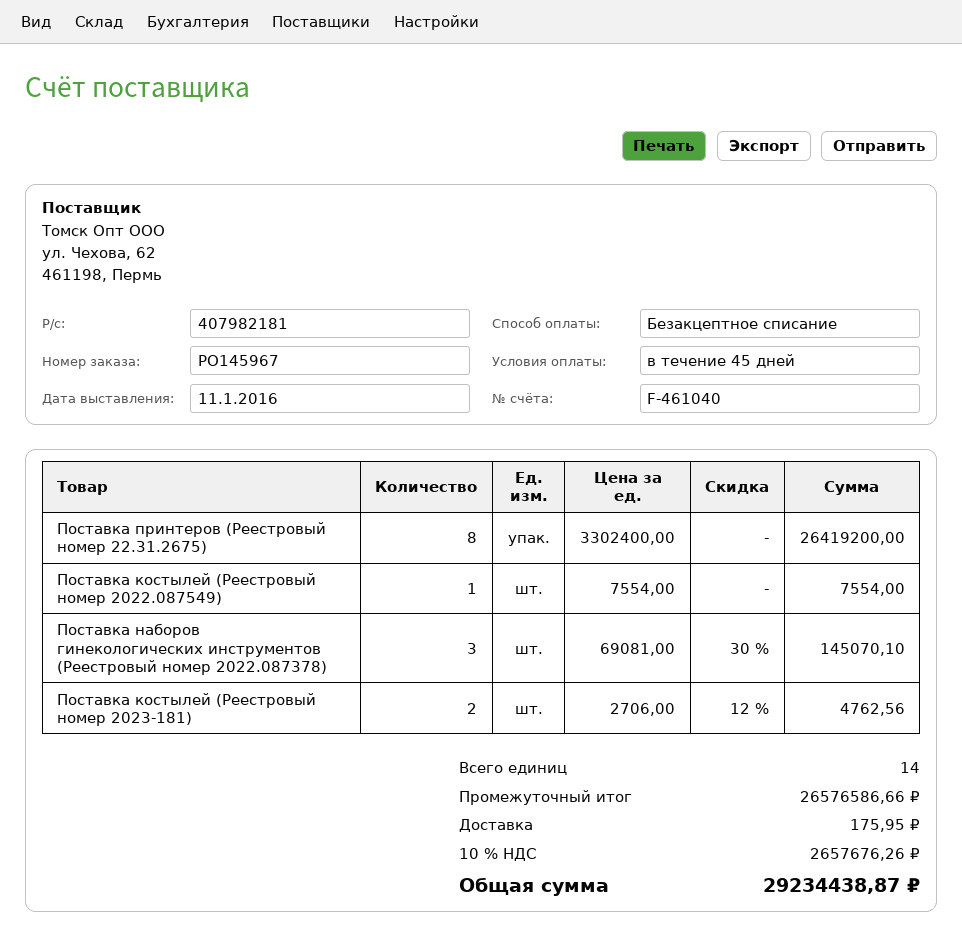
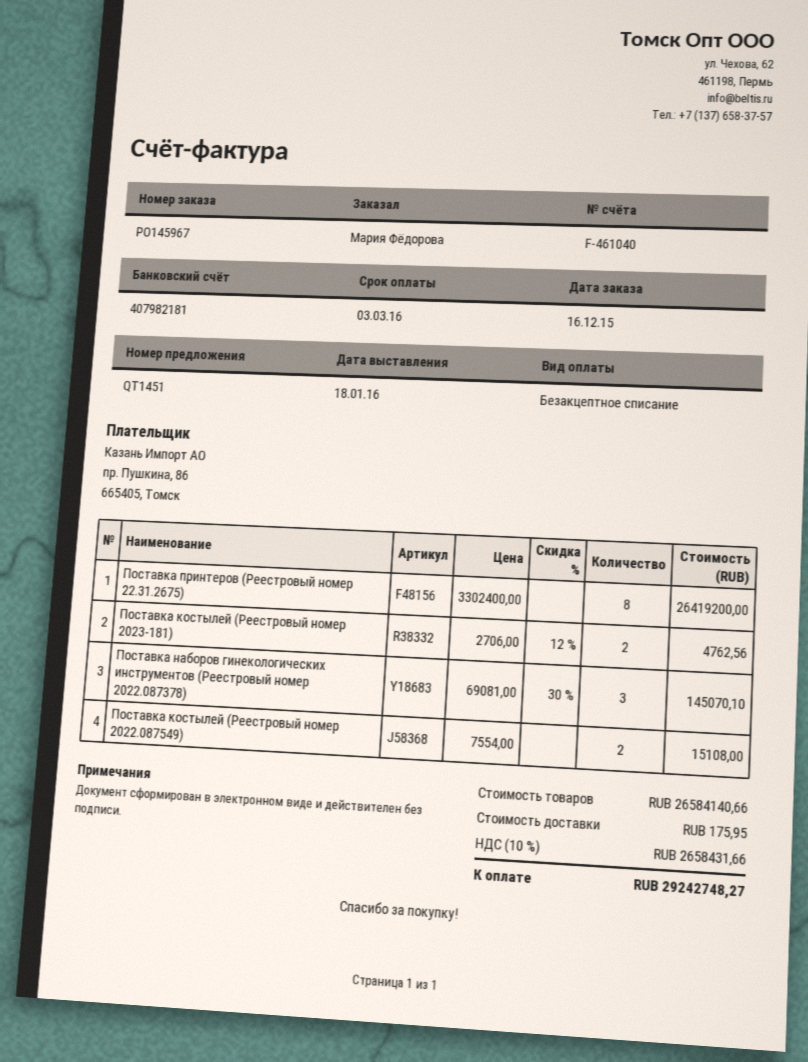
invoice date: 2016-01-11 -> 2016-01-18
Поставка костылей (Реестровый номер 2022.087549): 1 x 7554.00 = 7554.00 -> 2 x 7554.00 = 15108.00
subtotal: 26576586.66 -> 26584140.66
tax: 10% = 2657676.26 -> 10% = 2658431.66
total: 29234438.87 -> 29242748.27

